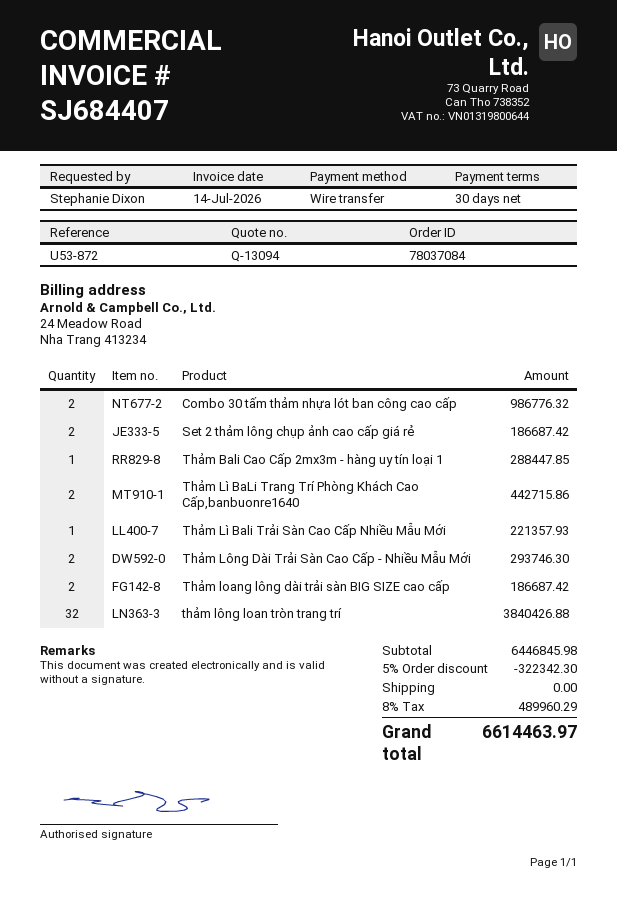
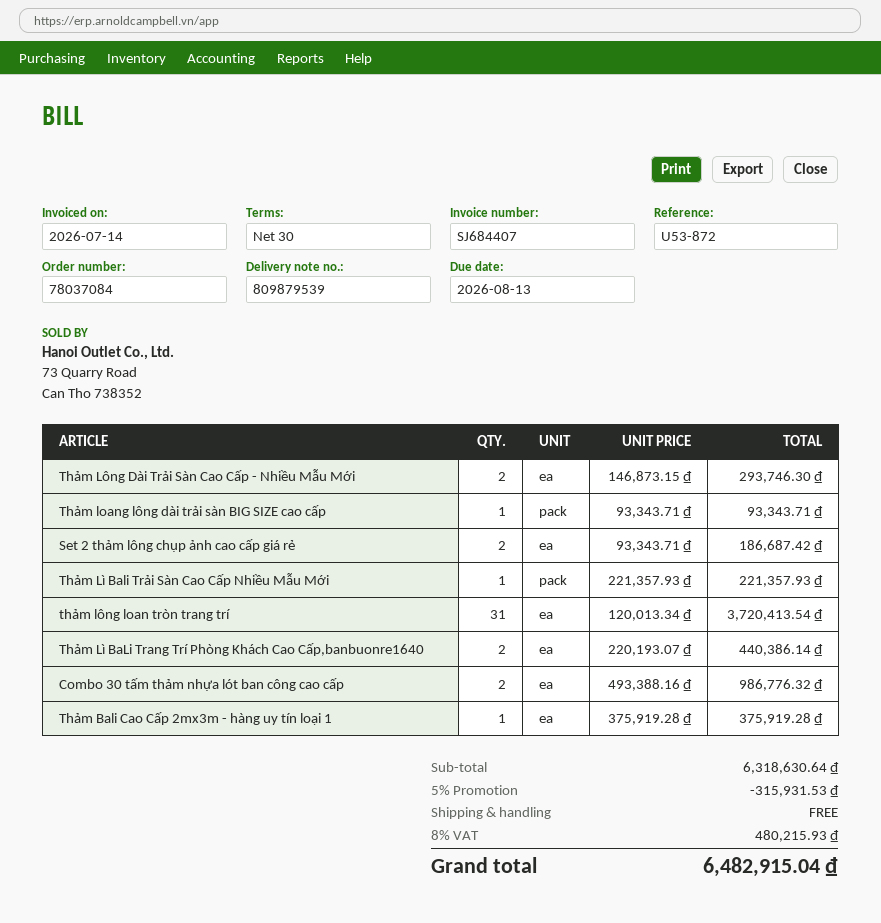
Thảm Bali Cao Cấp 2mx3m - hàng uy tín loại 1: 1 for 288447.85 -> 1 for 375919.28
Thảm Lì BaLi Trang Trí Phòng Khách Cao Cấp,banbuonre1640: 2 for 442715.86 -> 2 for 440386.14
Thảm loang lông dài trải sàn BIG SIZE cao cấp: 2 for 186687.42 -> 1 for 93343.71
thảm lông loan tròn trang trí: 32 for 3840426.88 -> 31 for 3720413.54
subtotal: 6446845.98 -> 6318630.64
discount: 5% = 322342.30 -> 5% = 315931.53
tax: 8% = 489960.29 -> 8% = 480215.93
total: 6614463.97 -> 6482915.04

